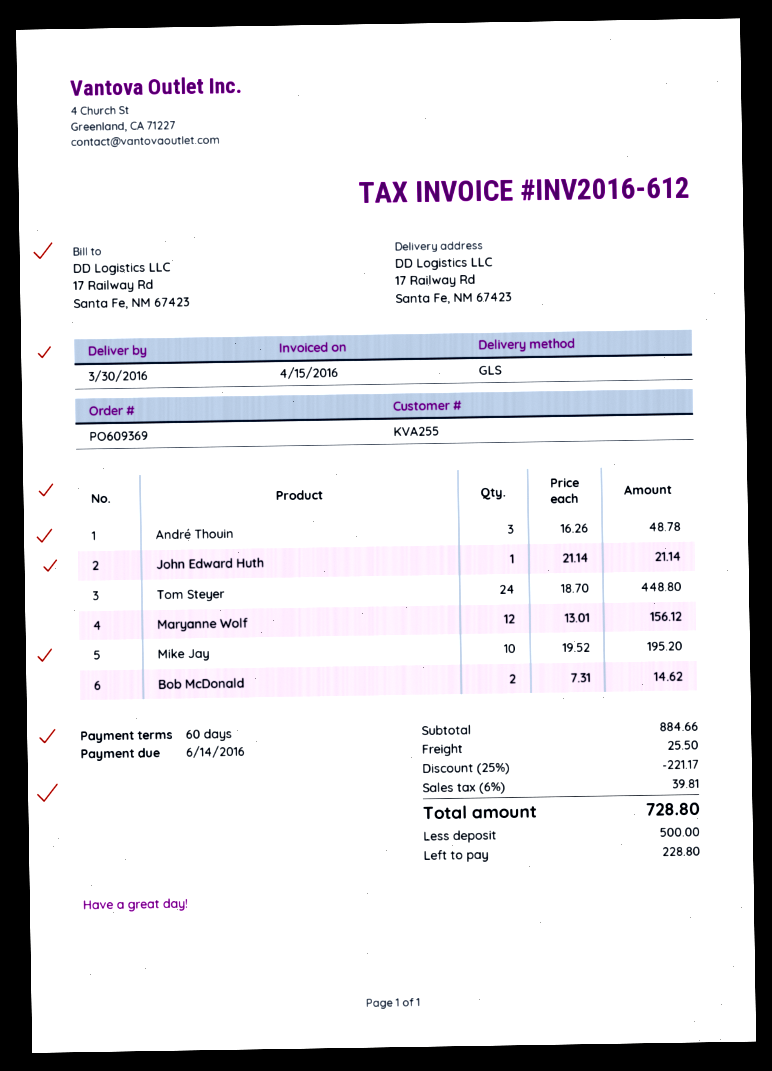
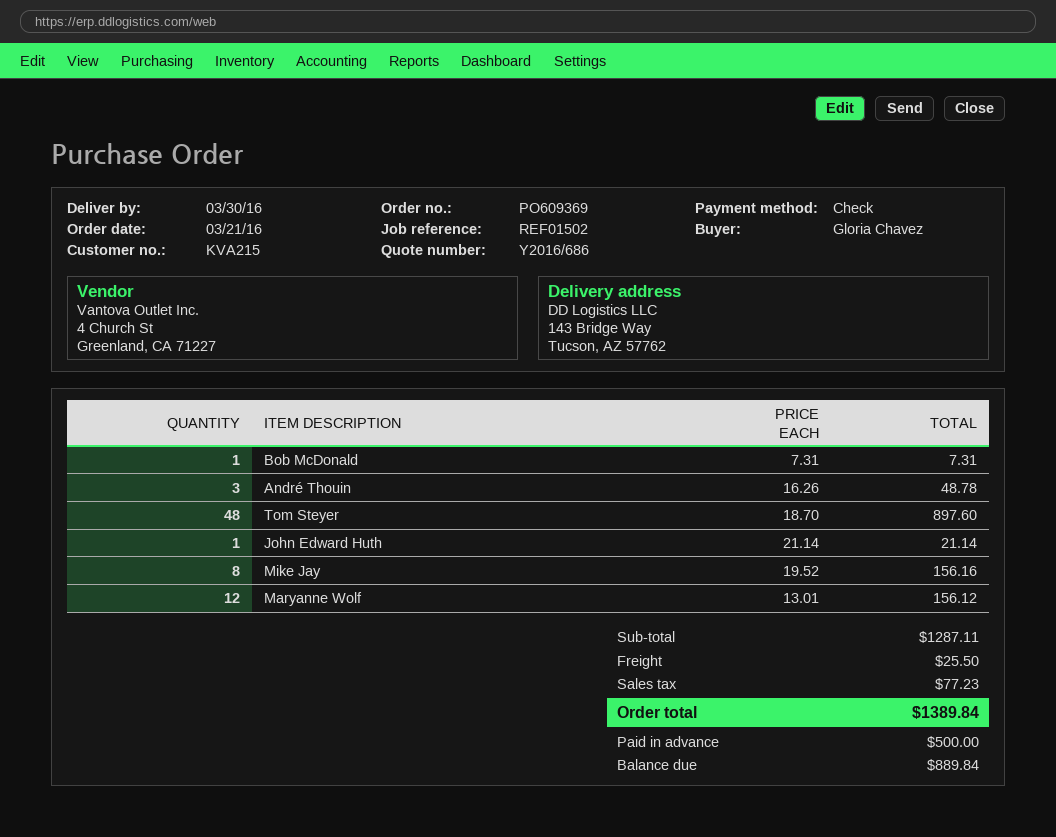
customer number: KVA255 -> KVA215
ship to: 17 Railway Rd, Santa Fe, NM 67423 -> 143 Bridge Way, Tucson, AZ 57762
Tom Steyer: 24 x 18.70 = 448.80 -> 48 x 18.70 = 897.60
Mike Jay: 10 x 19.52 = 195.20 -> 8 x 19.52 = 156.16
Bob McDonald: 2 x 7.31 = 14.62 -> 1 x 7.31 = 7.31
subtotal: 884.66 -> 1287.11
discount: 25% = 221.17 -> none
tax: 39.81 -> 77.23
total: 728.80 -> 1389.84
balance: 228.80 -> 889.84

